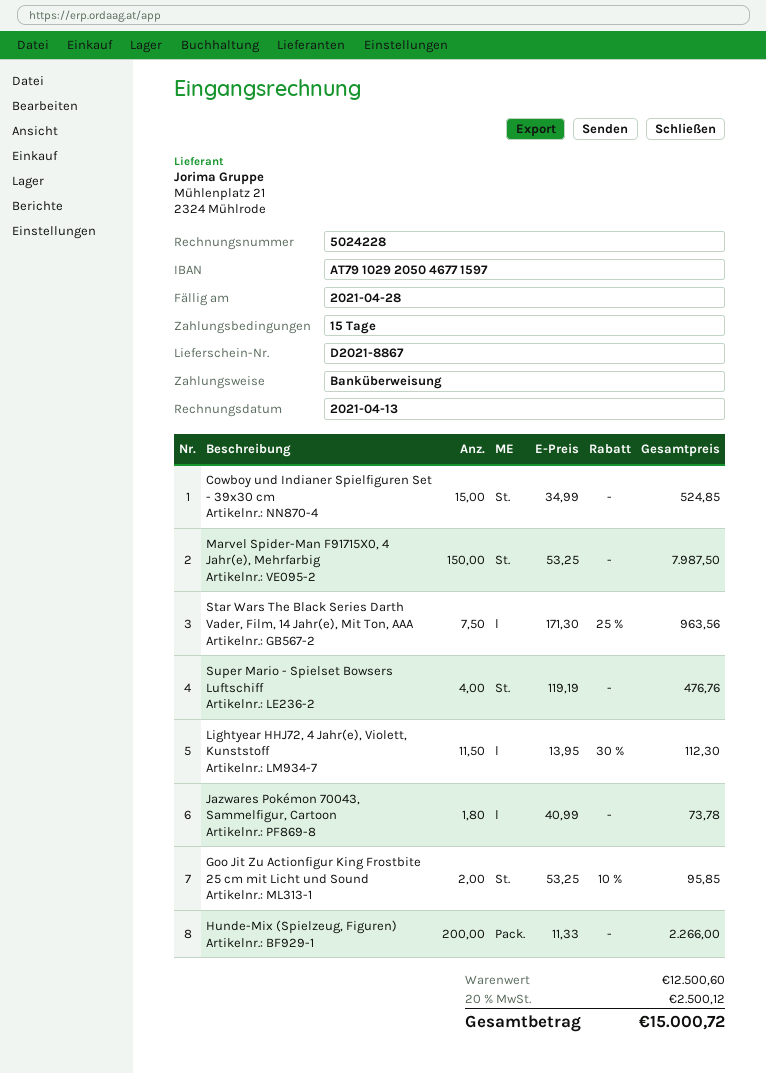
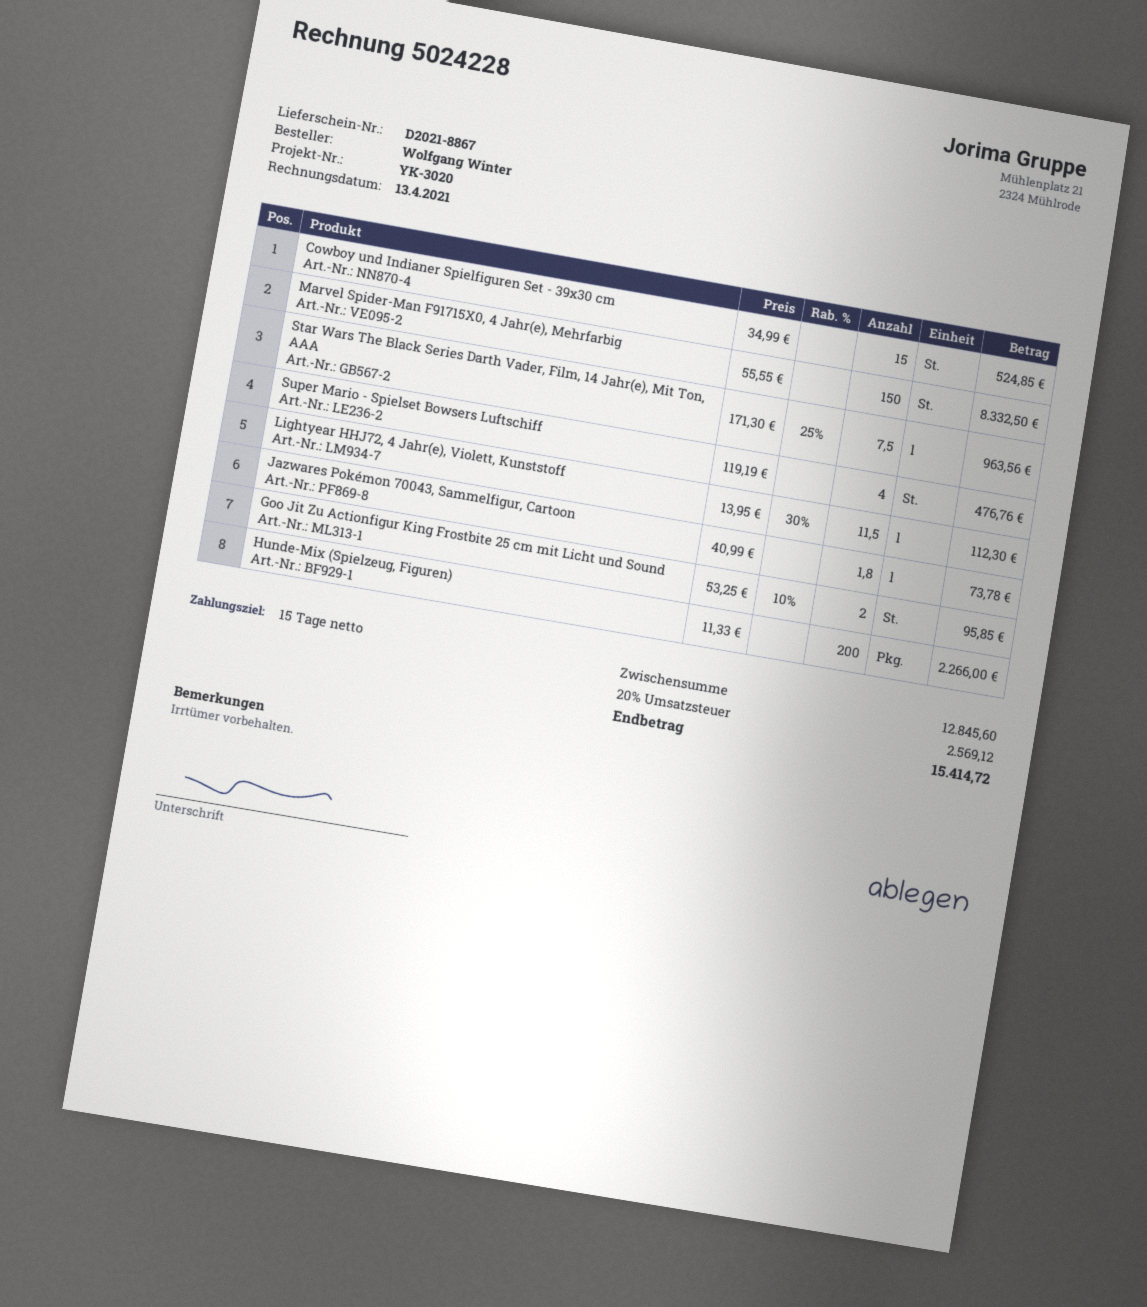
Marvel Spider-Man F91715X0, 4 Jahr(e), Mehrfarbig: 150 x 53.25 = 7987.50 -> 150 x 55.55 = 8332.50
subtotal: 12500.60 -> 12845.60
tax: 20% = 2500.12 -> 20% = 2569.12
total: 15000.72 -> 15414.72

